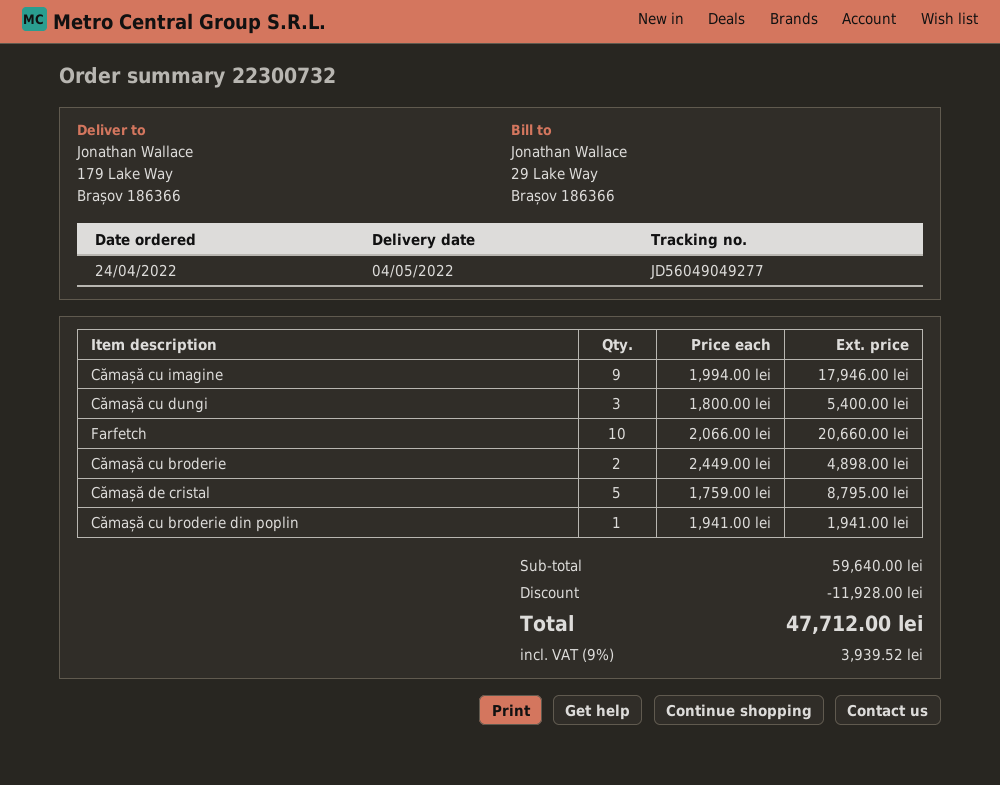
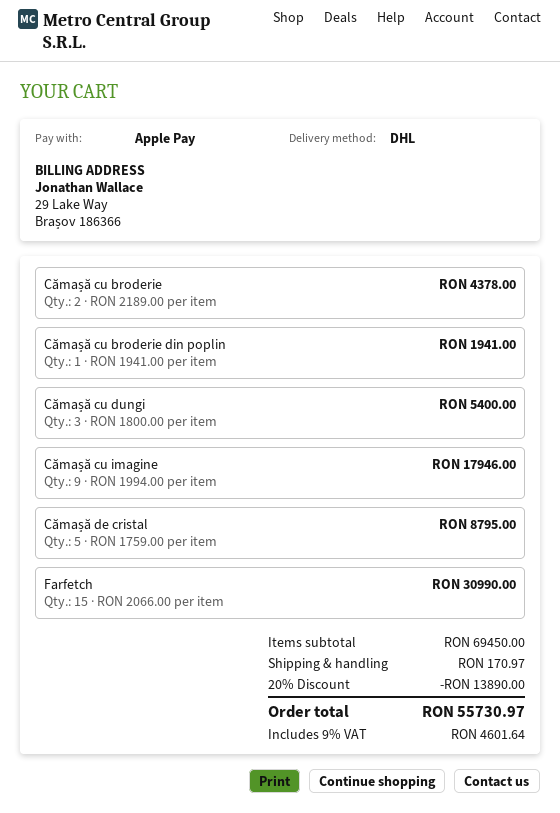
Farfetch: 10 x 2066.00 = 20660.00 -> 15 x 2066.00 = 30990.00
Cămașă cu broderie: 2 x 2449.00 = 4898.00 -> 2 x 2189.00 = 4378.00
subtotal: 59640.00 -> 69450.00
discount: 11928.00 -> 13890.00
shipping: none -> 170.97
tax: 9% = 3939.52 -> 9% = 4601.64
total: 47712.00 -> 55730.97

